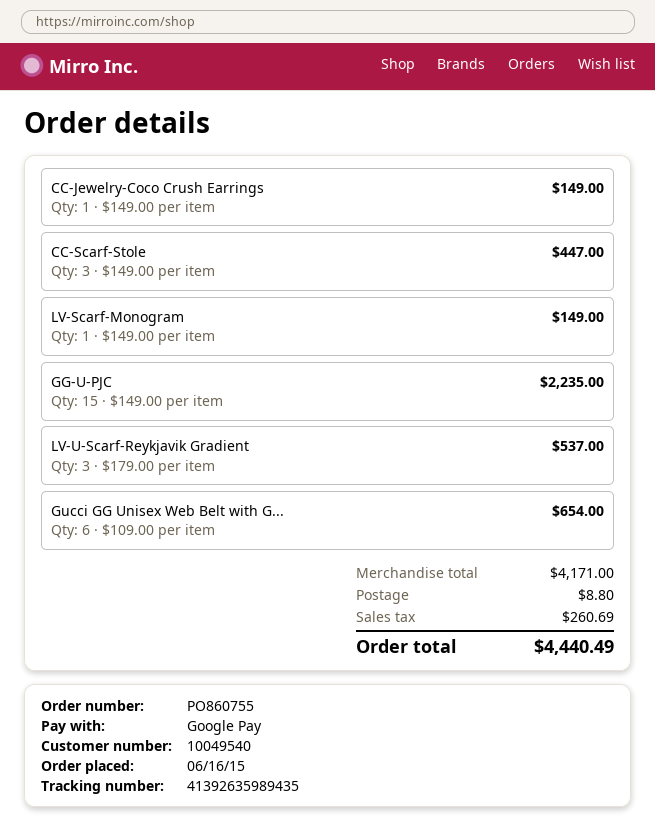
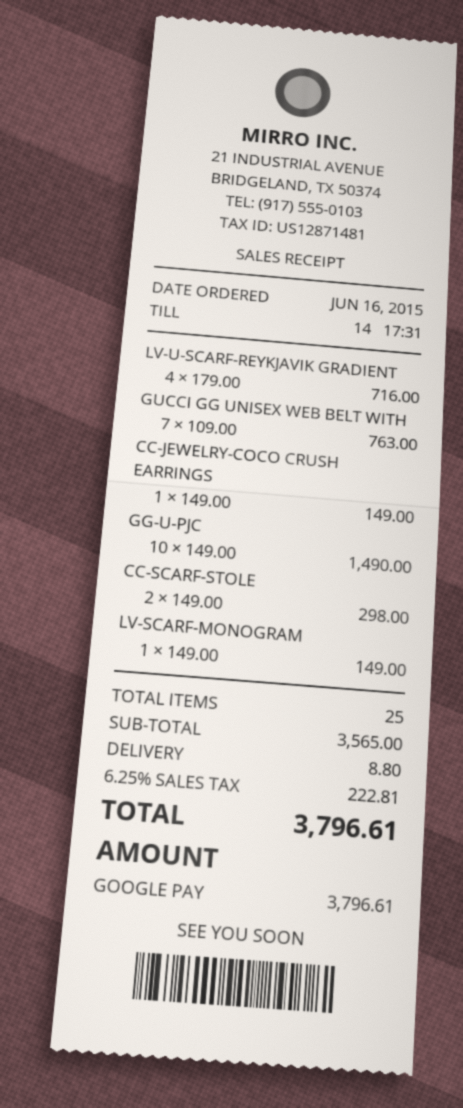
CC-Scarf-Stole: 3 x 149.00 = 447.00 -> 2 x 149.00 = 298.00
GG-U-PJC: 15 x 149.00 = 2235.00 -> 10 x 149.00 = 1490.00
LV-U-Scarf-Reykjavik Gradient: 3 x 179.00 = 537.00 -> 4 x 179.00 = 716.00
Gucci GG Unisex Web Belt with G...: 6 x 109.00 = 654.00 -> 7 x 109.00 = 763.00
subtotal: 4171.00 -> 3565.00
tax: 260.69 -> 222.81
total: 4440.49 -> 3796.61

